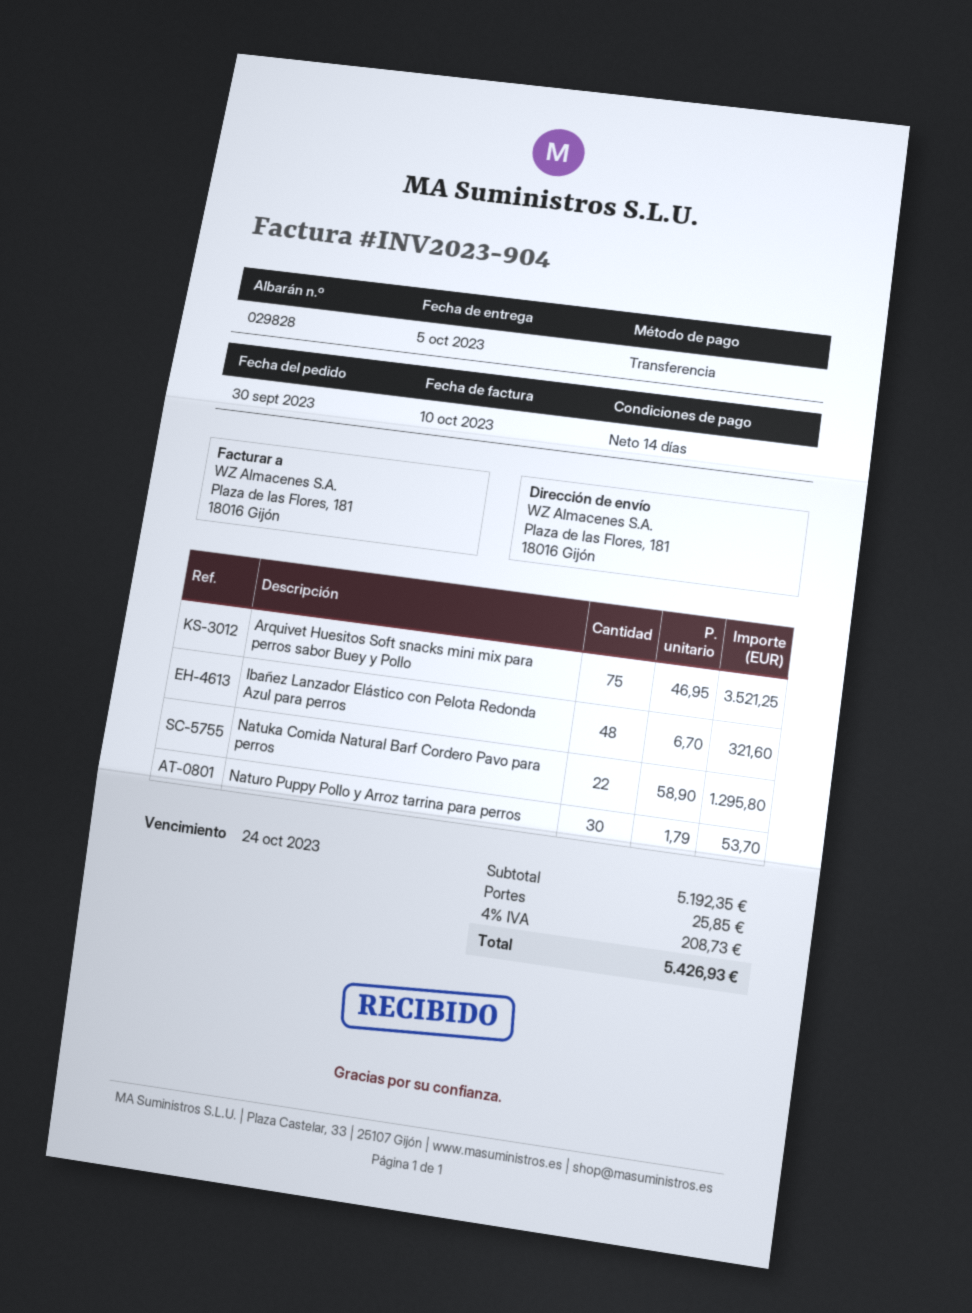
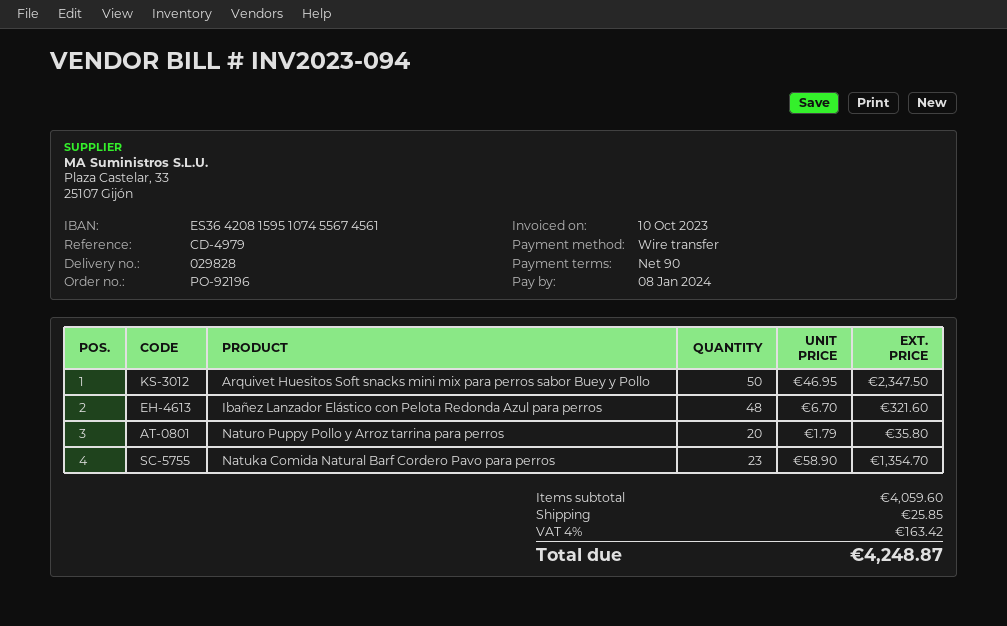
invoice number: INV2023-904 -> INV2023-094
payment terms: 14 days -> 90 days
due date: 2023-10-24 -> 2024-01-08
Arquivet Huesitos Soft snacks mini mix para perros sabor Buey y Pollo: 75 x 46.95 = 3521.25 -> 50 x 46.95 = 2347.50
Natuka Comida Natural Barf Cordero Pavo para perros: 22 x 58.90 = 1295.80 -> 23 x 58.90 = 1354.70
Naturo Puppy Pollo y Arroz tarrina para perros: 30 x 1.79 = 53.70 -> 20 x 1.79 = 35.80
subtotal: 5192.35 -> 4059.60
tax: 4% = 208.73 -> 4% = 163.42
total: 5426.93 -> 4248.87

